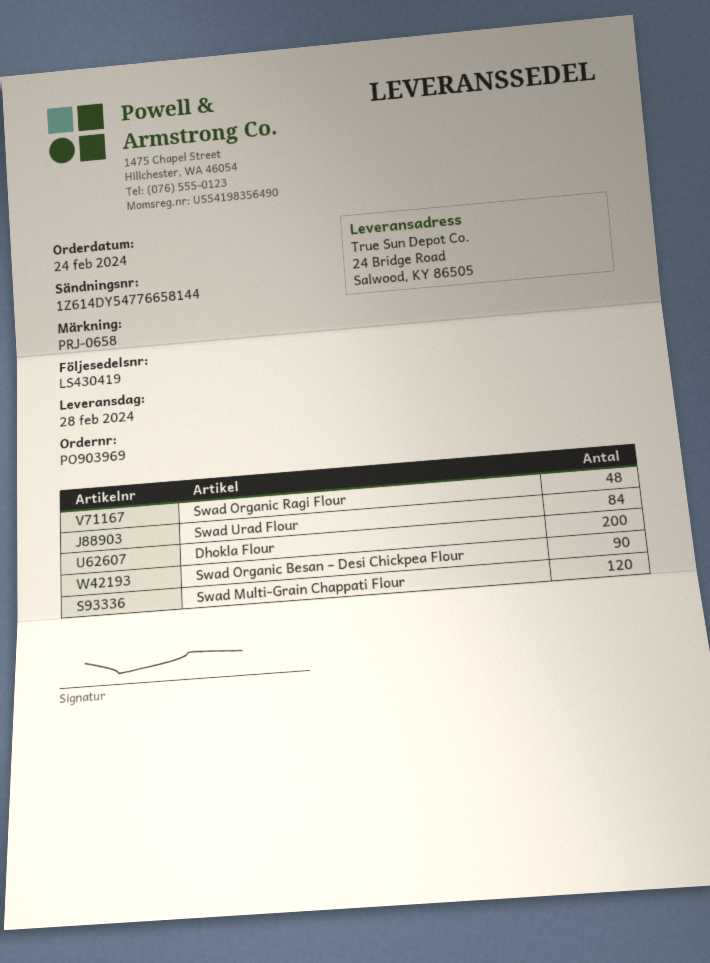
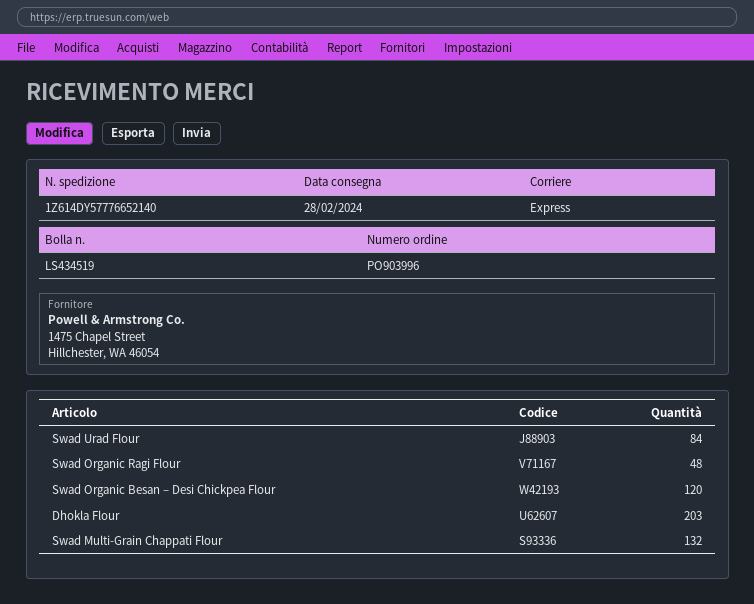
order number: PO903969 -> PO903996
delivery note number: LS430419 -> LS434519
tracking number: 1Z614DY54776658144 -> 1Z614DY57776652140
Dhokla Flour: 200 -> 203
Swad Organic Besan – Desi Chickpea Flour: 90 -> 120
Swad Multi-Grain Chappati Flour: 120 -> 132

